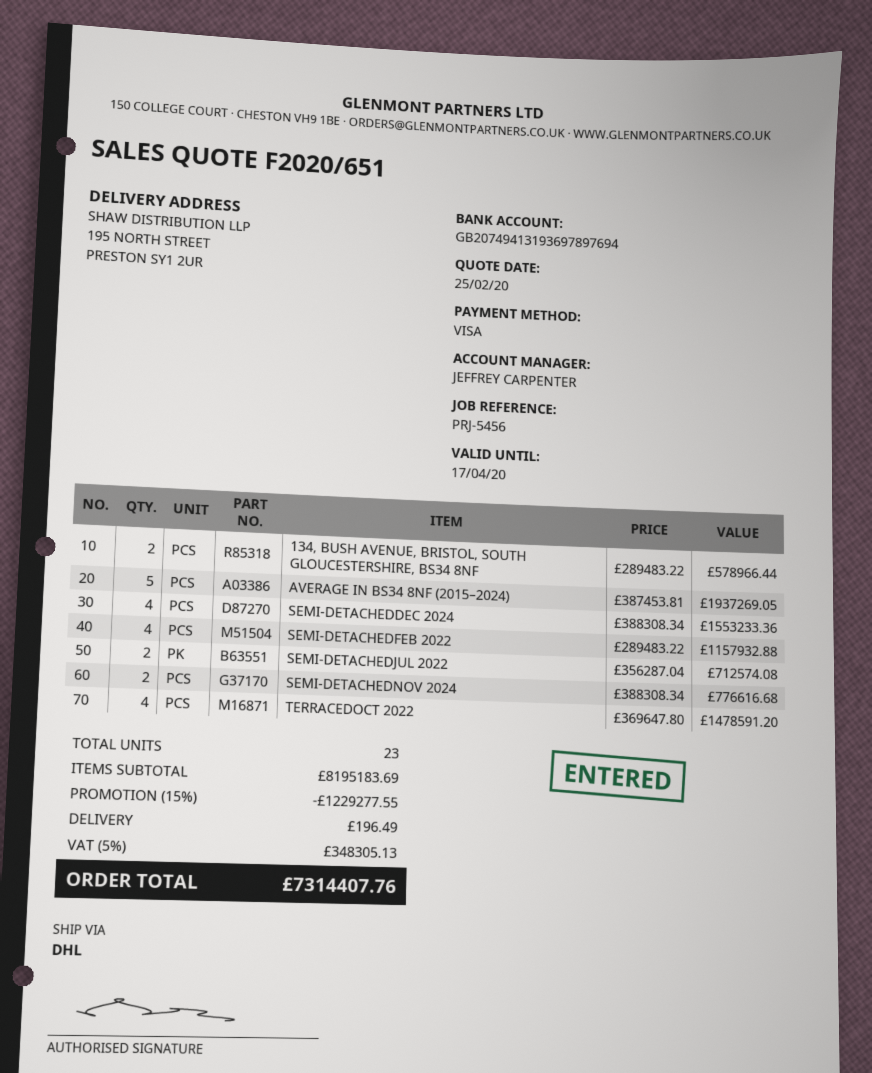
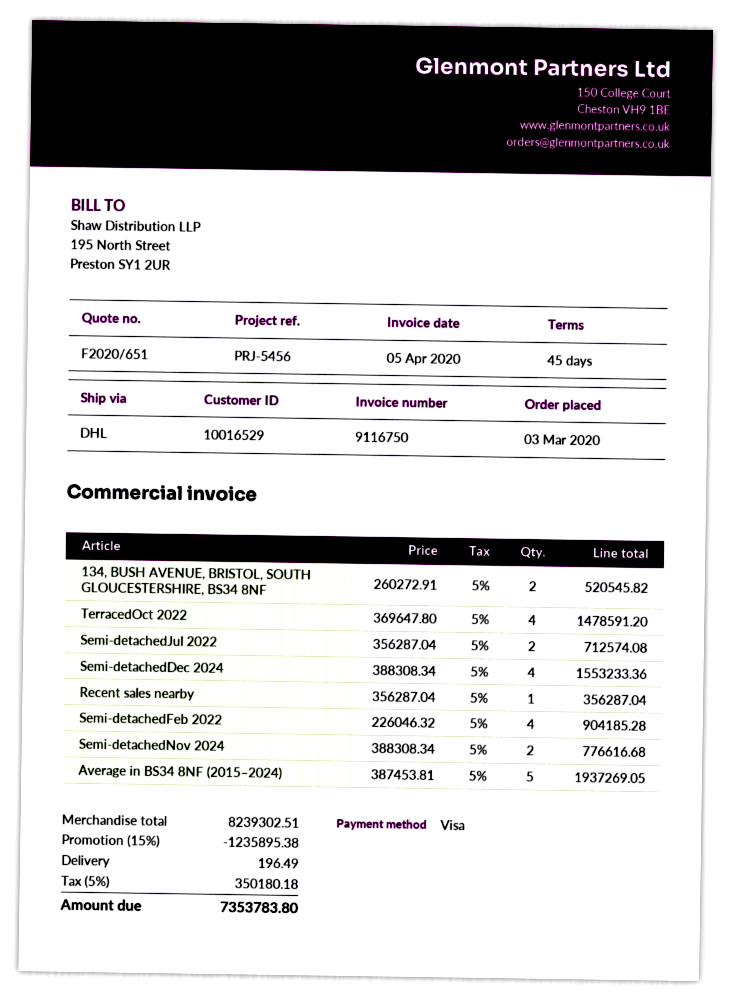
134, BUSH AVENUE, BRISTOL, SOUTH GLOUCESTERSHIRE, BS34 8NF: 2 x 289483.22 = 578966.44 -> 2 x 260272.91 = 520545.82
SEMI-DETACHEDFEB 2022: 4 x 289483.22 = 1157932.88 -> 4 x 226046.32 = 904185.28
Recent sales nearby: none -> 1 x 356287.04 = 356287.04
subtotal: 8195183.69 -> 8239302.51
discount: 15% = 1229277.55 -> 15% = 1235895.38
tax: 5% = 348305.13 -> 5% = 350180.18
total: 7314407.76 -> 7353783.80

